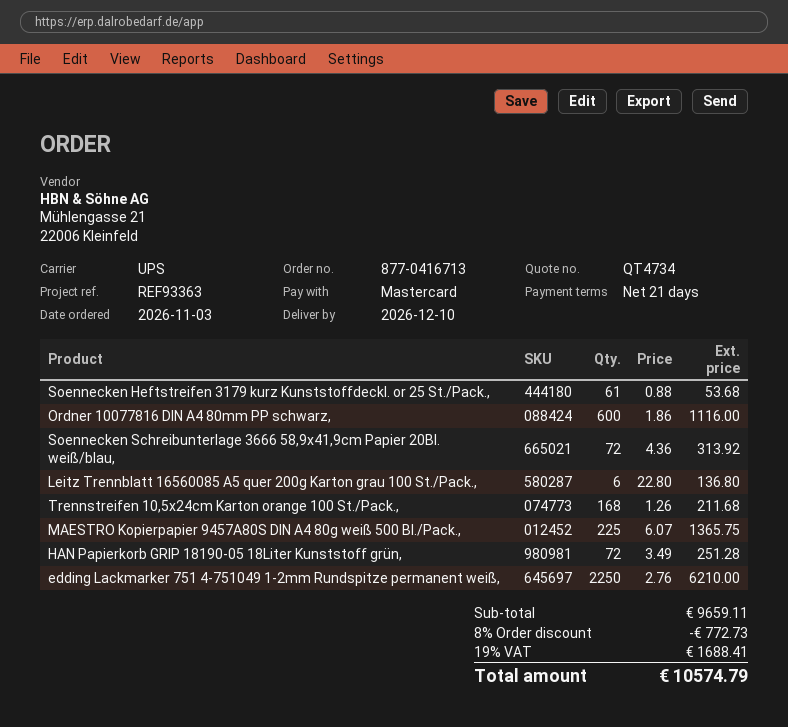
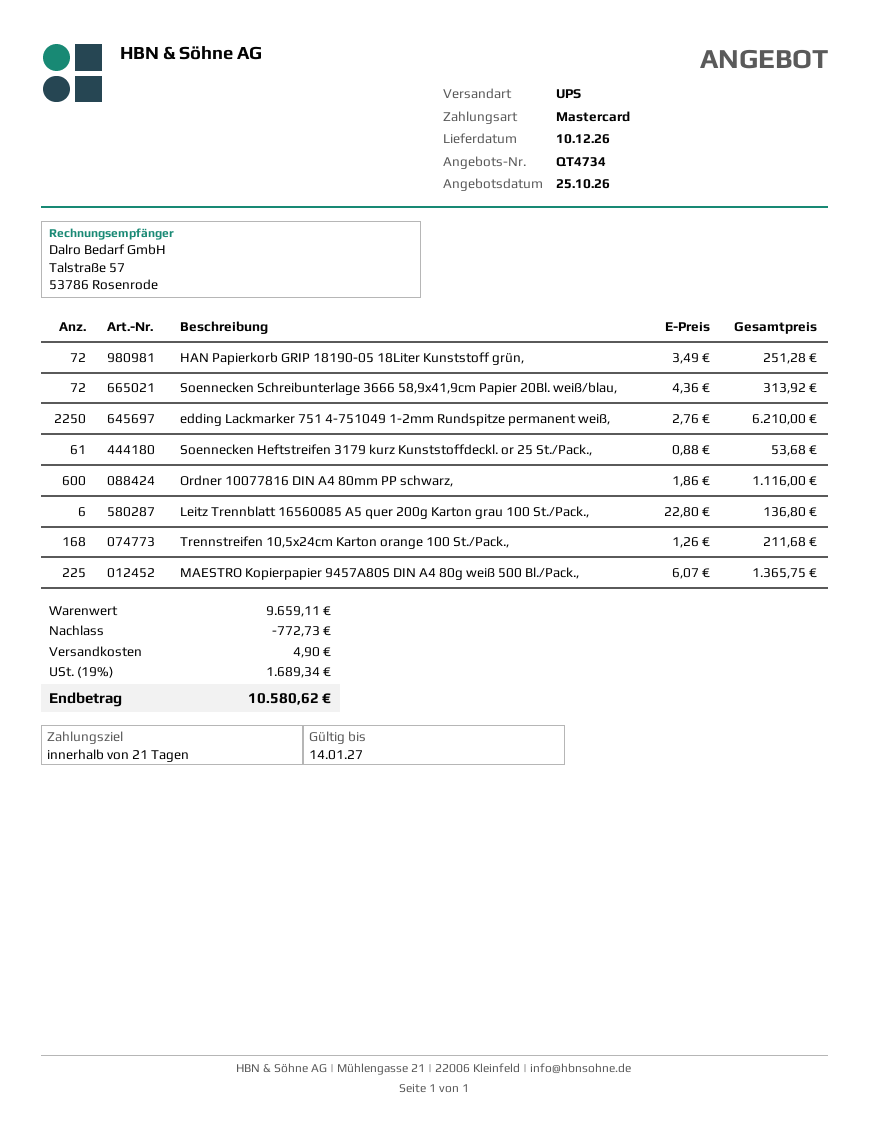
shipping: none -> 4.90
tax: 19% = 1688.41 -> 19% = 1689.34
total: 10574.79 -> 10580.62

